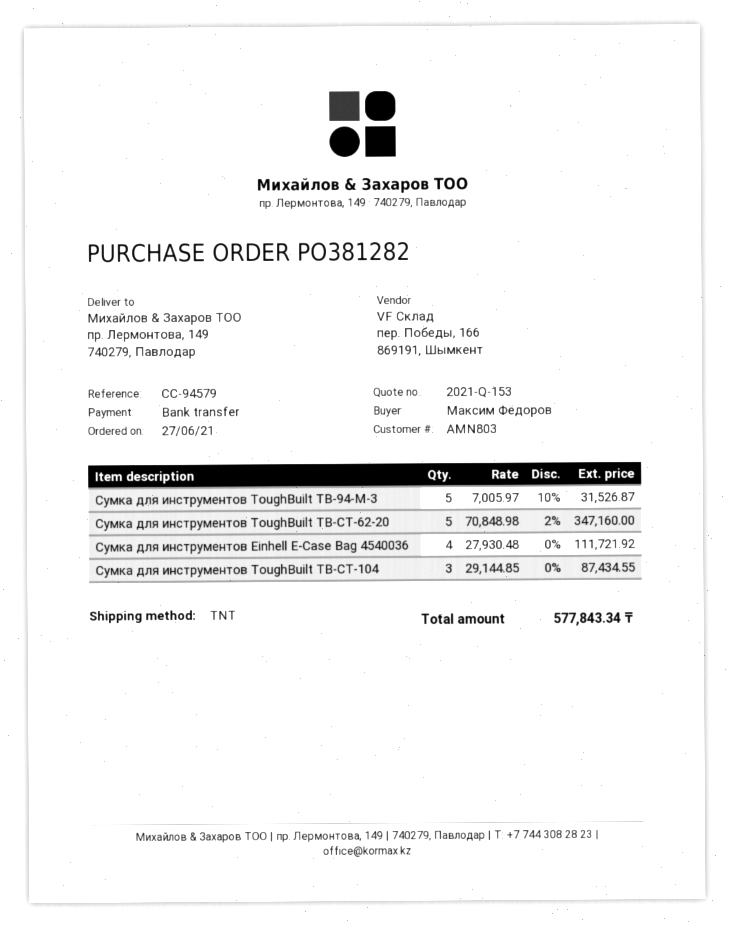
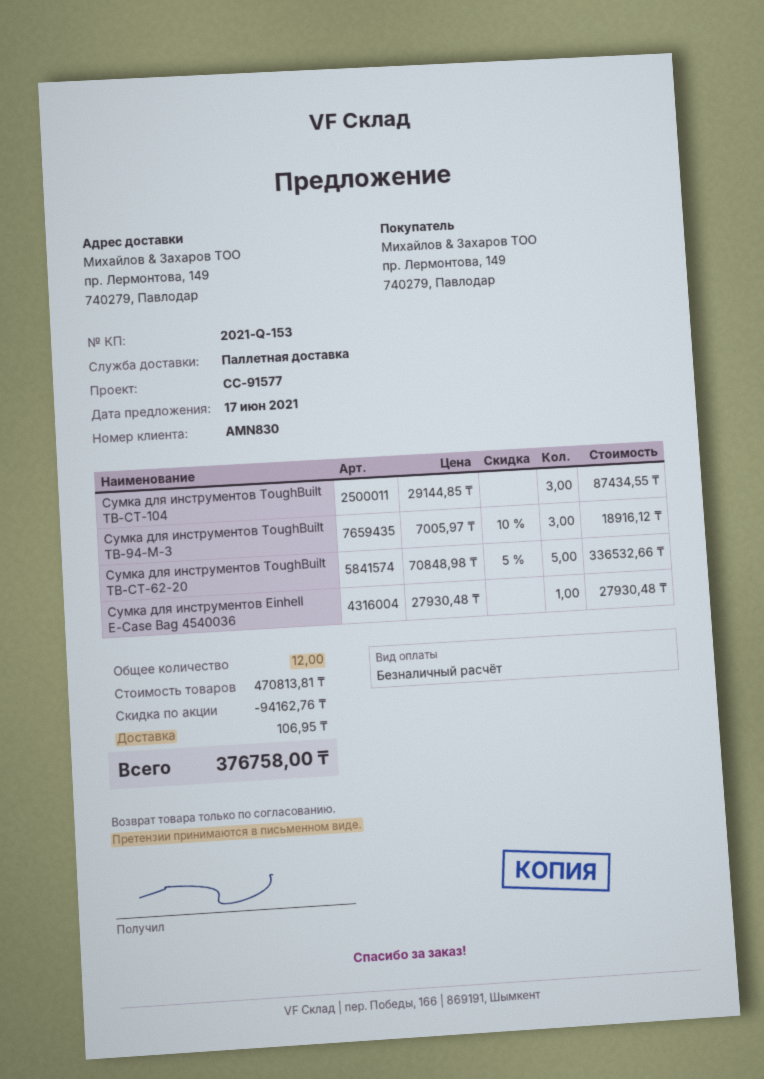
customer number: AMN803 -> AMN830
reference: CC-94579 -> CC-91577
shipping method: TNT -> pallet freight
Сумка для инструментов ToughBuilt TB-94-M-3: 5 x 7005.97 - 10% = 31526.87 -> 3 x 7005.97 - 10% = 18916.12
Сумка для инструментов ToughBuilt TB-CT-62-20: 5 x 70848.98 - 2% = 347160.00 -> 5 x 70848.98 - 5% = 336532.66
Сумка для инструментов Einhell E-Case Bag 4540036: 4 x 27930.48 = 111721.92 -> 1 x 27930.48 = 27930.48
discount: none -> 94162.76
shipping: none -> 106.95
total: 577843.34 -> 376758.00

